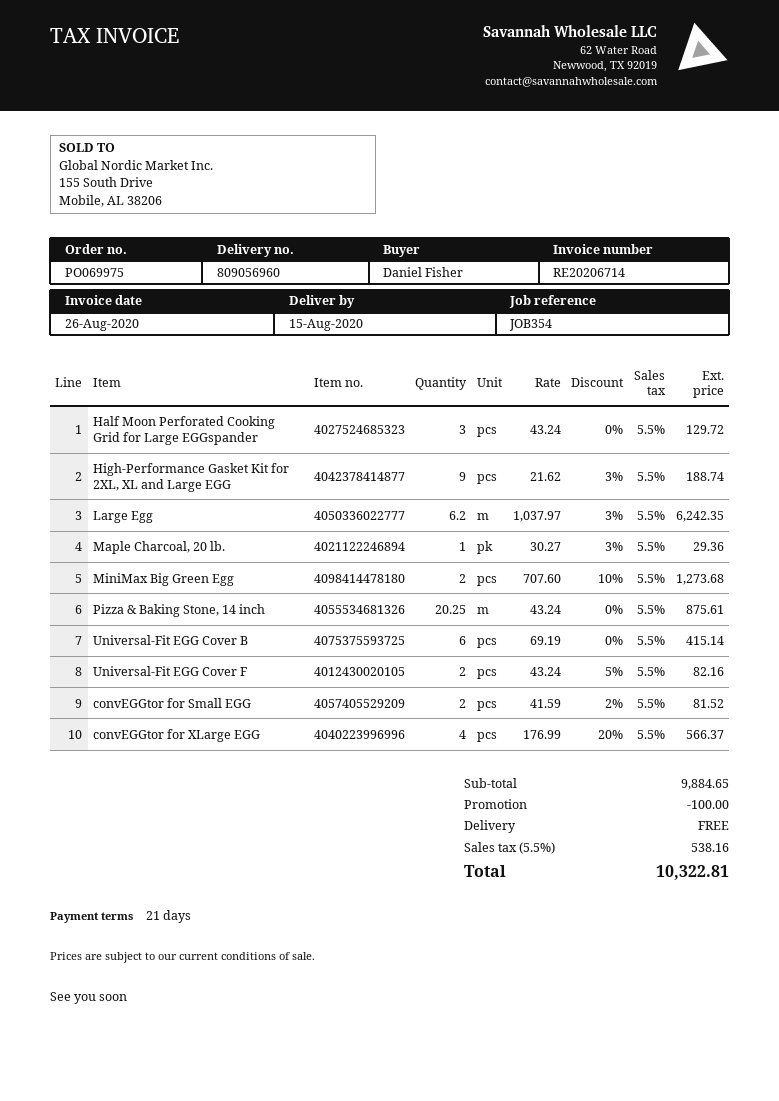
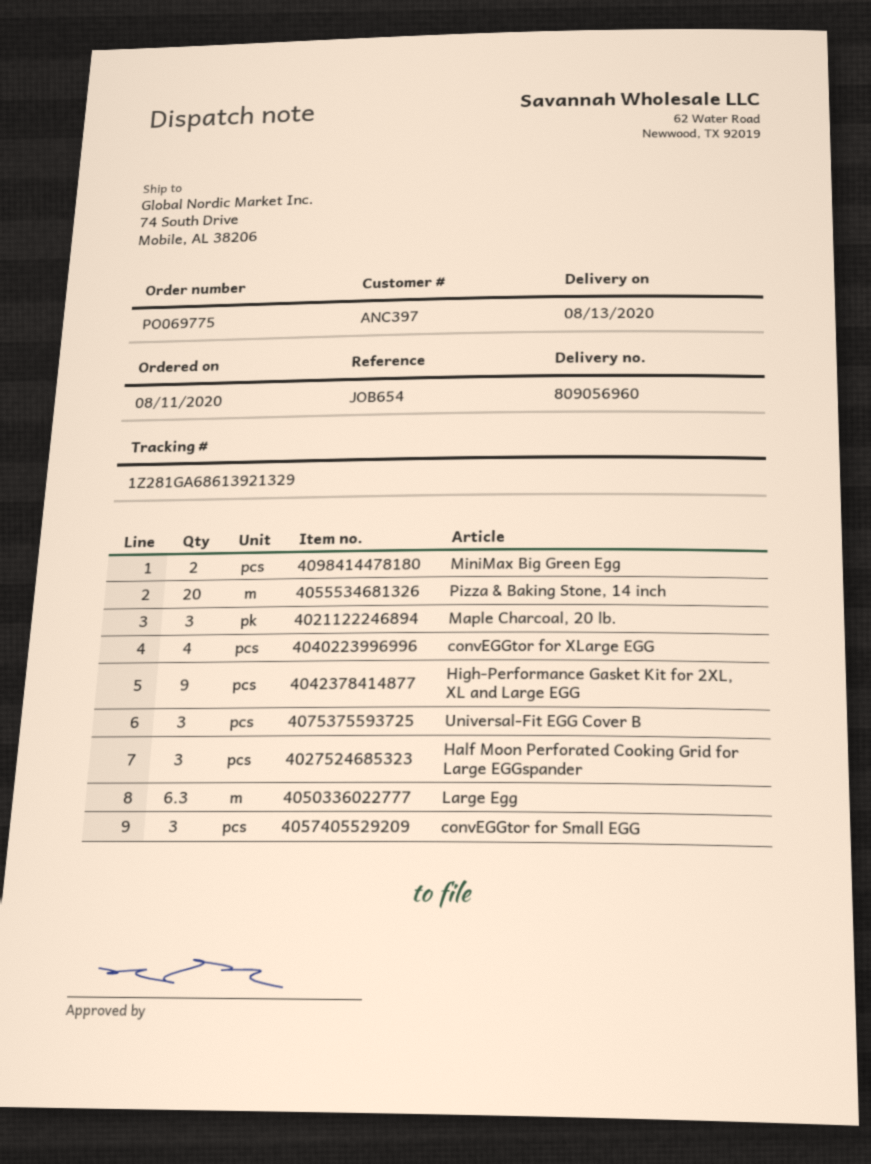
order number: PO069975 -> PO069775
delivery date: 2020-08-15 -> 2020-08-13
reference: JOB354 -> JOB654
Large Egg: 6.2 -> 6.3
Maple Charcoal, 20 lb.: 1 -> 3
Pizza & Baking Stone, 14 inch: 20.25 -> 20
Universal-Fit EGG Cover B: 6 -> 3
Universal-Fit EGG Cover F: 2 -> none
convEGGtor for Small EGG: 2 -> 3

